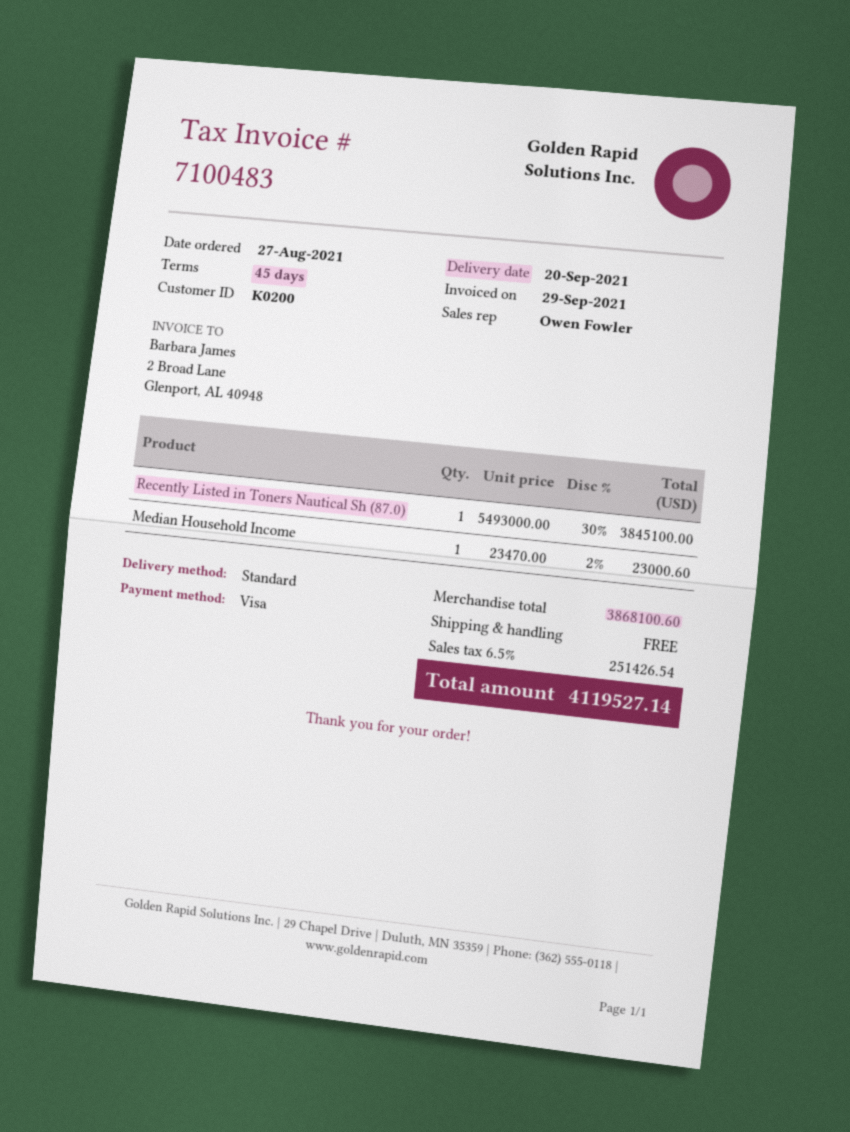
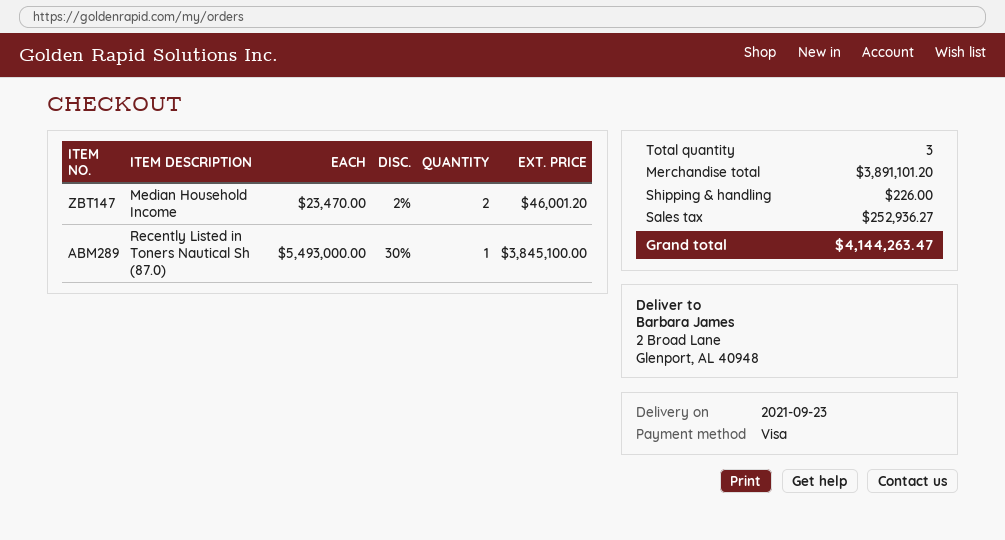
delivery date: 2021-09-20 -> 2021-09-23
Median Household Income: 1 x 23470.00 - 2% = 23000.60 -> 2 x 23470.00 - 2% = 46001.20
subtotal: 3868100.60 -> 3891101.20
shipping: 0.00 -> 226.00
tax: 251426.54 -> 252936.27
total: 4119527.14 -> 4144263.47

